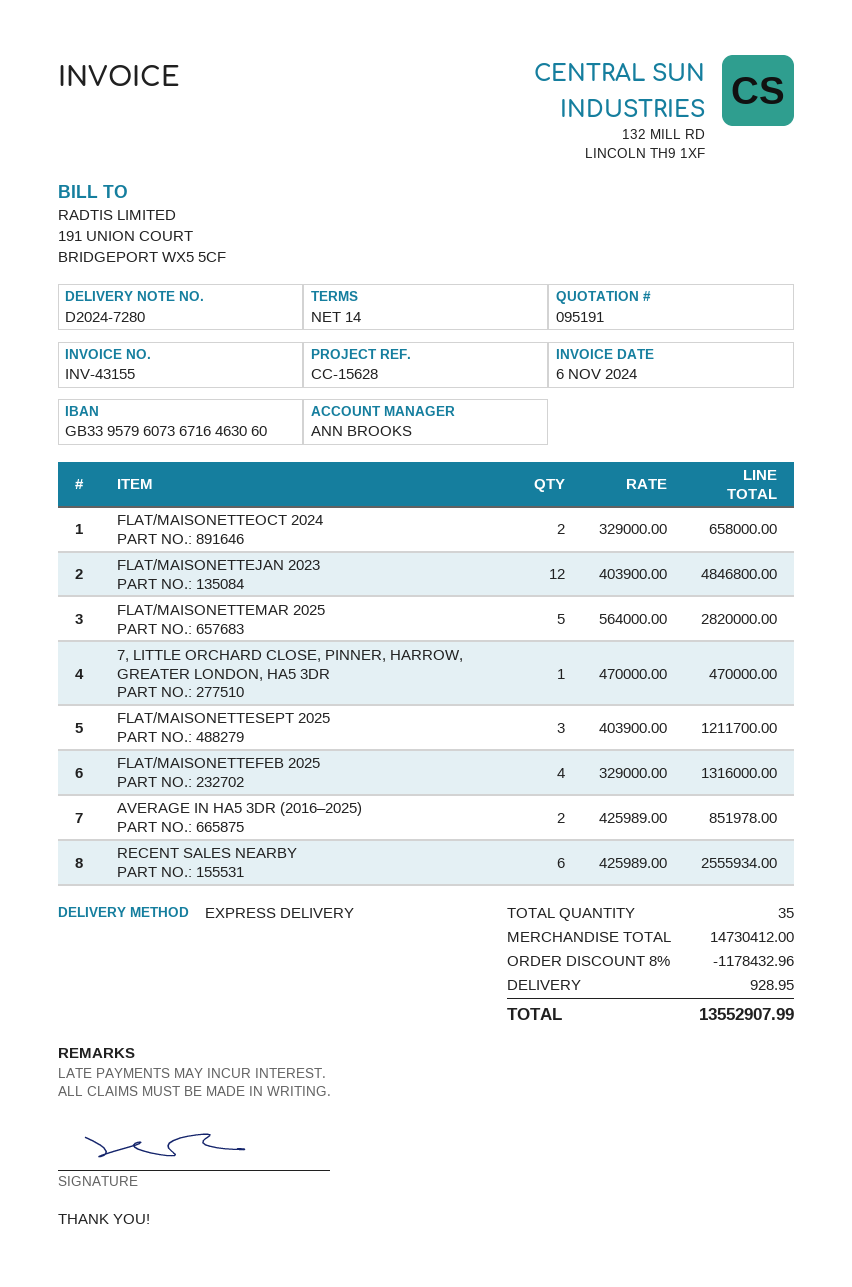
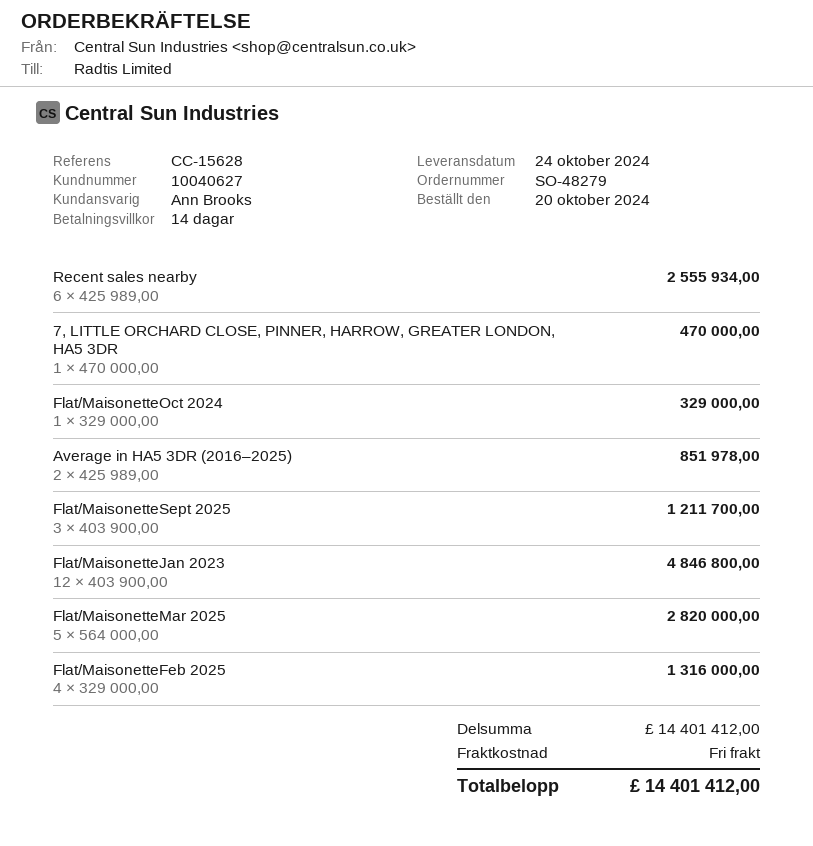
FLAT/MAISONETTEOCT 2024: 2 x 329000.00 = 658000.00 -> 1 x 329000.00 = 329000.00
subtotal: 14730412.00 -> 14401412.00
discount: 8% = 1178432.96 -> none
shipping: 928.95 -> 0.00
total: 13552907.99 -> 14401412.00

